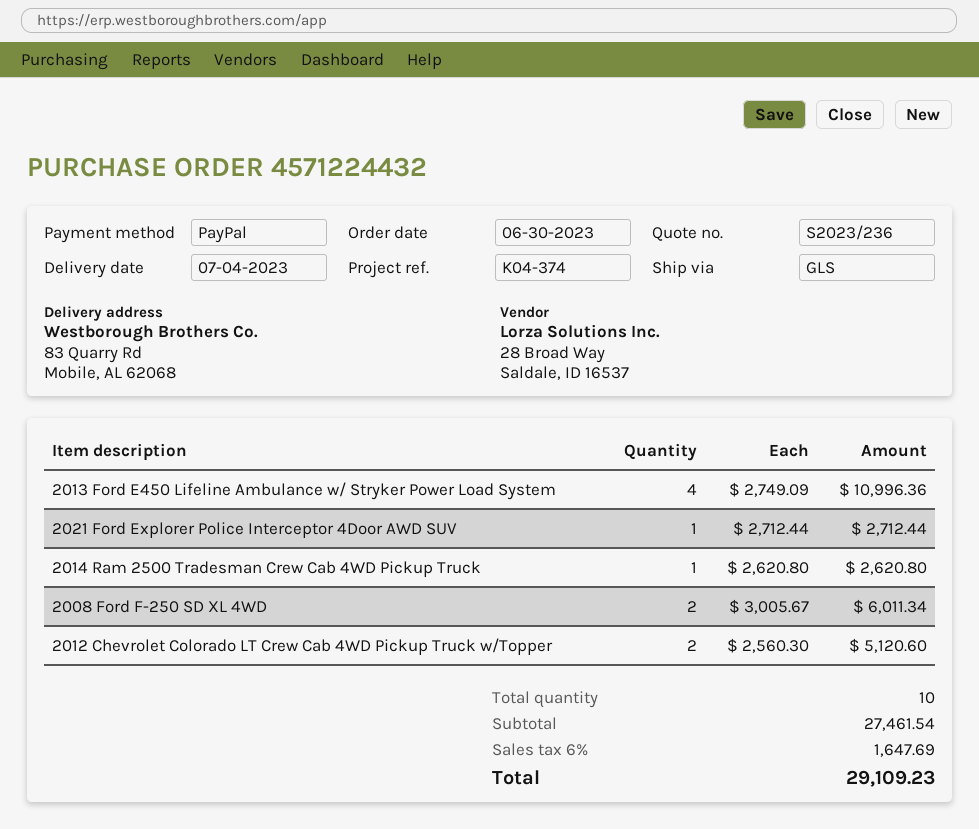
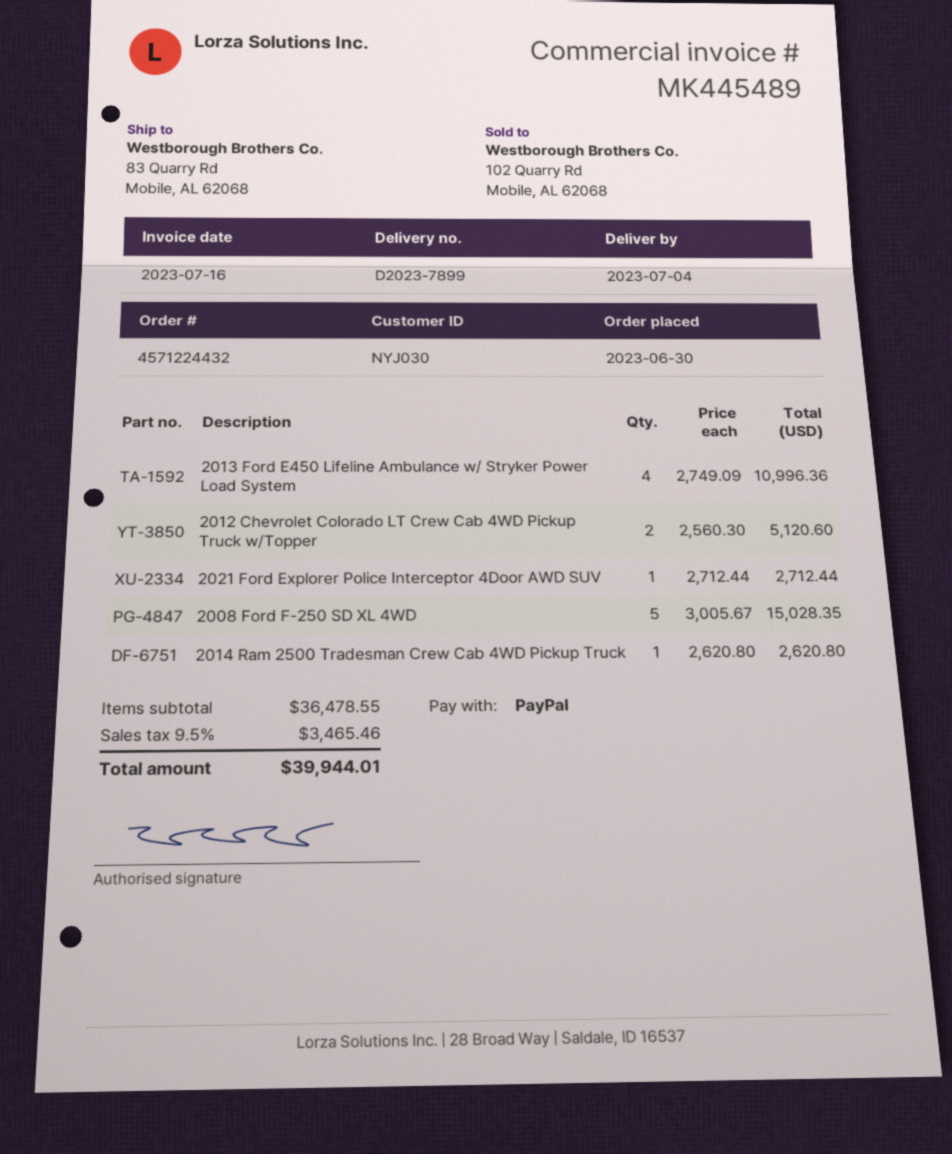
2008 Ford F-250 SD XL 4WD: 2 x 3005.67 = 6011.34 -> 5 x 3005.67 = 15028.35
subtotal: 27461.54 -> 36478.55
tax: 6% = 1647.69 -> 9.5% = 3465.46
total: 29109.23 -> 39944.01

